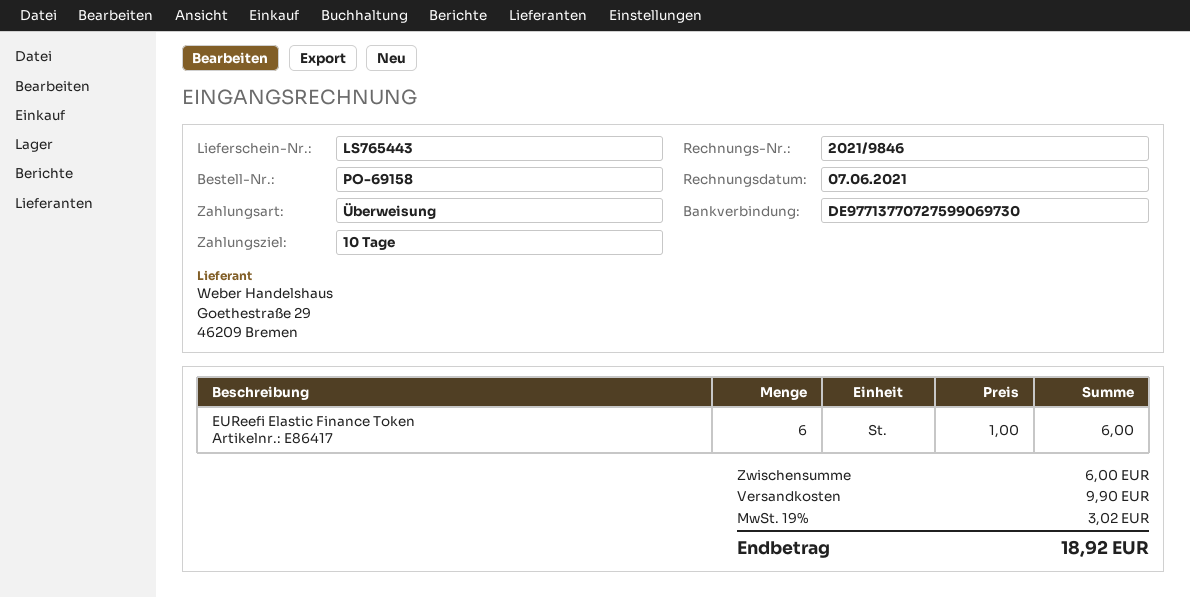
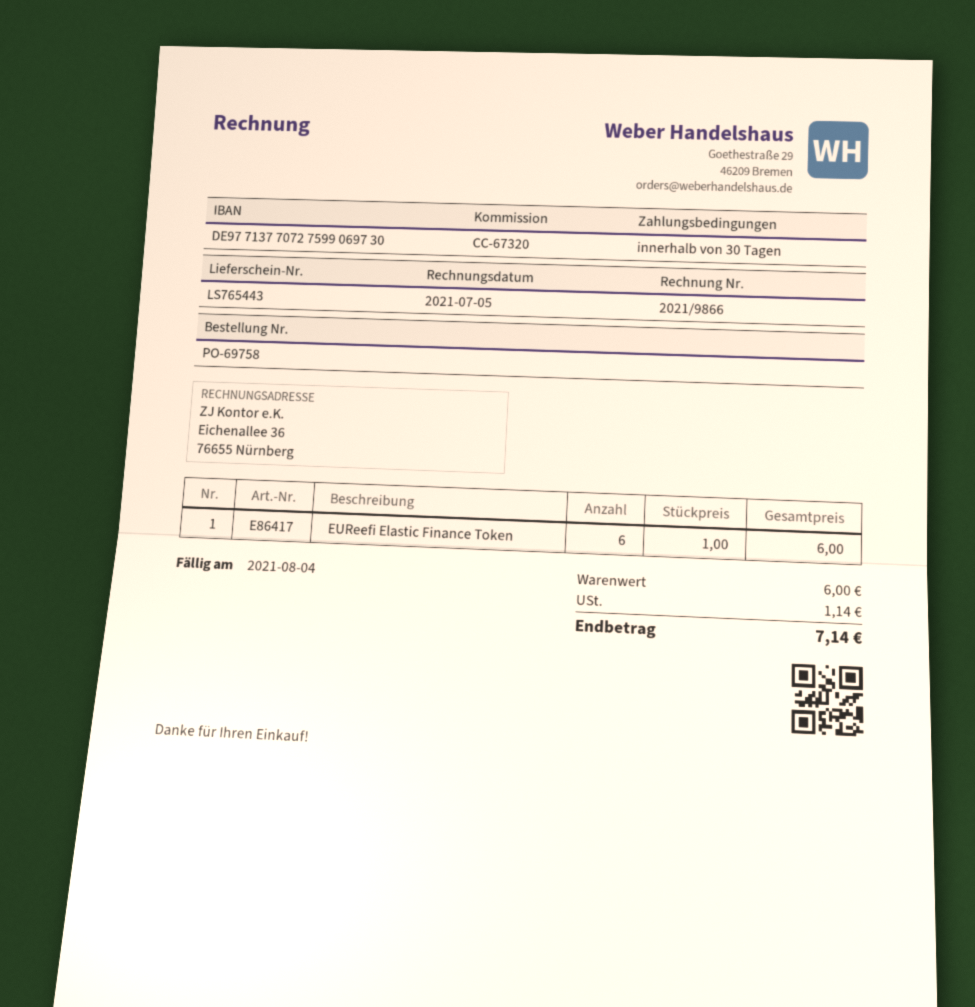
order number: PO-69158 -> PO-69758
invoice number: 2021/9846 -> 2021/9866
invoice date: 2021-06-07 -> 2021-07-05
payment terms: 10 days -> 30 days
shipping: 9.90 -> none
tax: 3.02 -> 1.14
total: 18.92 -> 7.14

